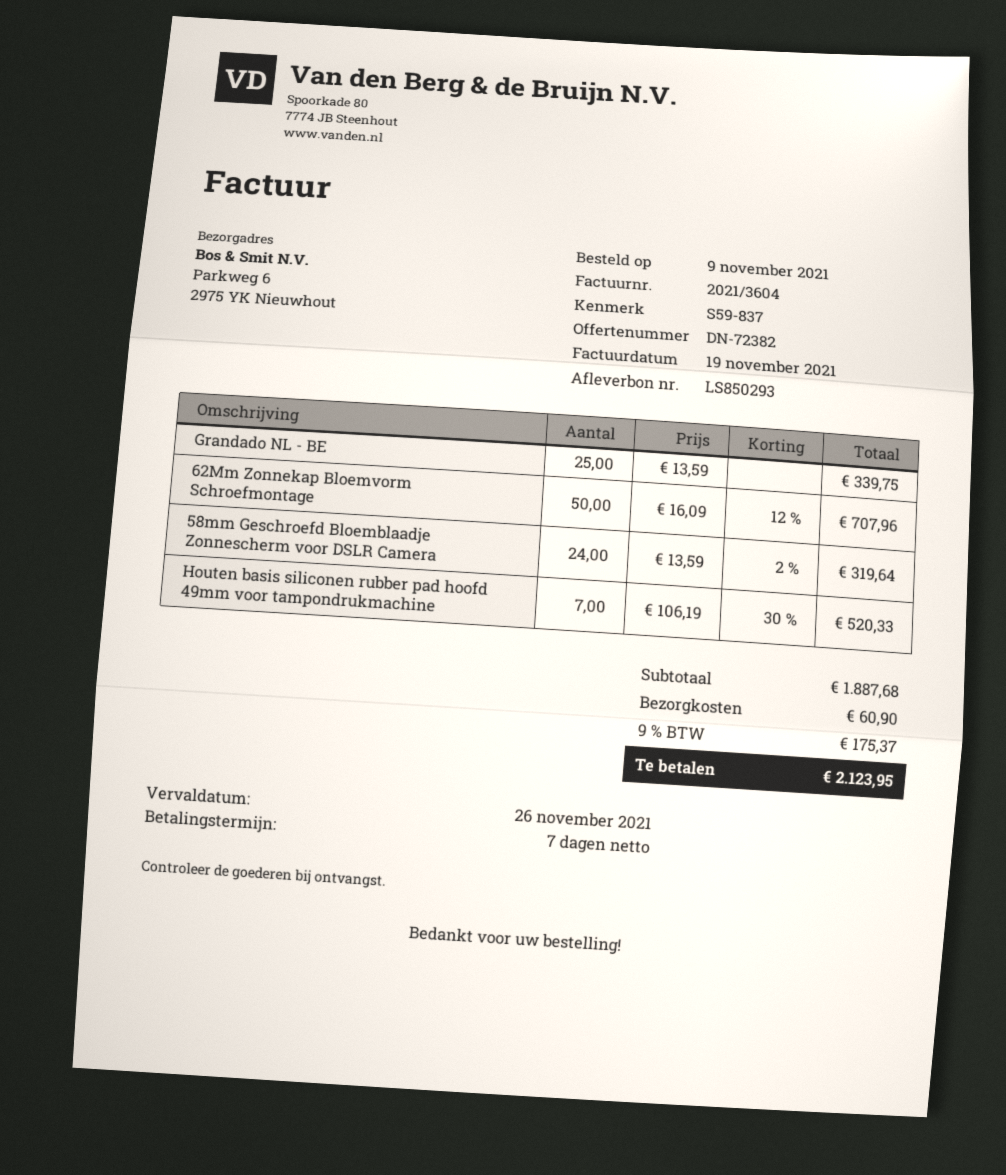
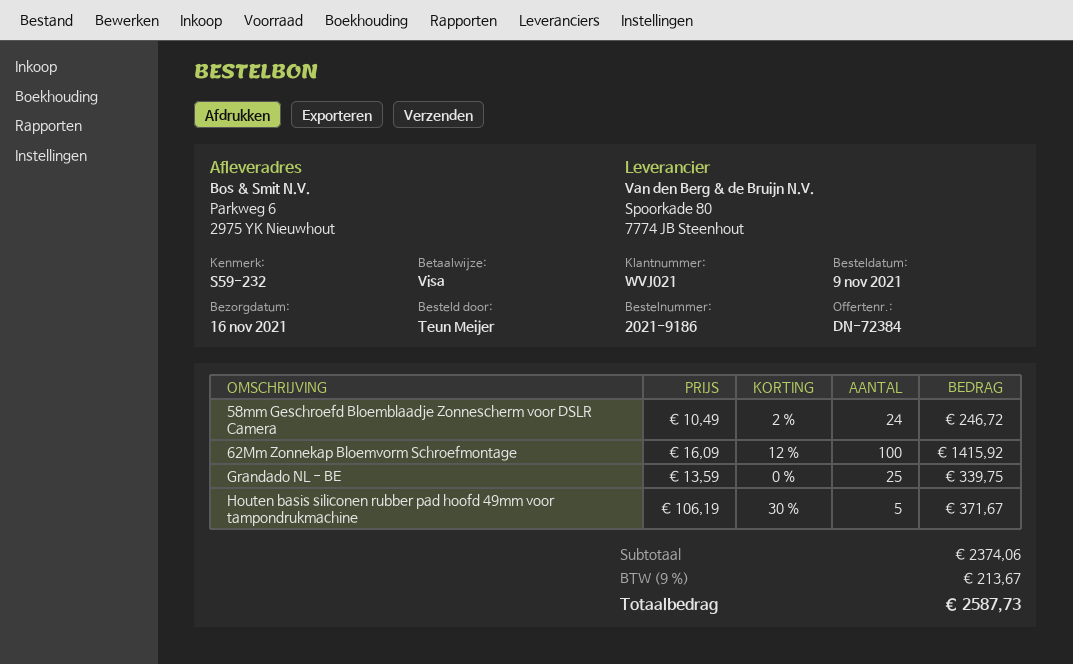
quote number: DN-72382 -> DN-72384
reference: S59-837 -> S59-232
62Mm Zonnekap Bloemvorm Schroefmontage: 50 x 16.09 - 12% = 707.96 -> 100 x 16.09 - 12% = 1415.92
58mm Geschroefd Bloemblaadje Zonnescherm voor DSLR Camera: 24 x 13.59 - 2% = 319.64 -> 24 x 10.49 - 2% = 246.72
Houten basis siliconen rubber pad hoofd 49mm voor tampondrukmachine: 7 x 106.19 - 30% = 520.33 -> 5 x 106.19 - 30% = 371.67
subtotal: 1887.68 -> 2374.06
shipping: 60.90 -> none
tax: 9% = 175.37 -> 9% = 213.67
total: 2123.95 -> 2587.73

